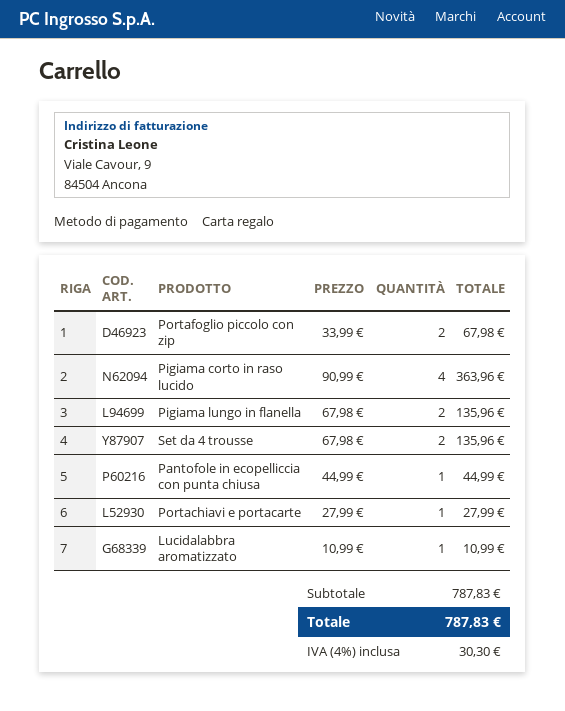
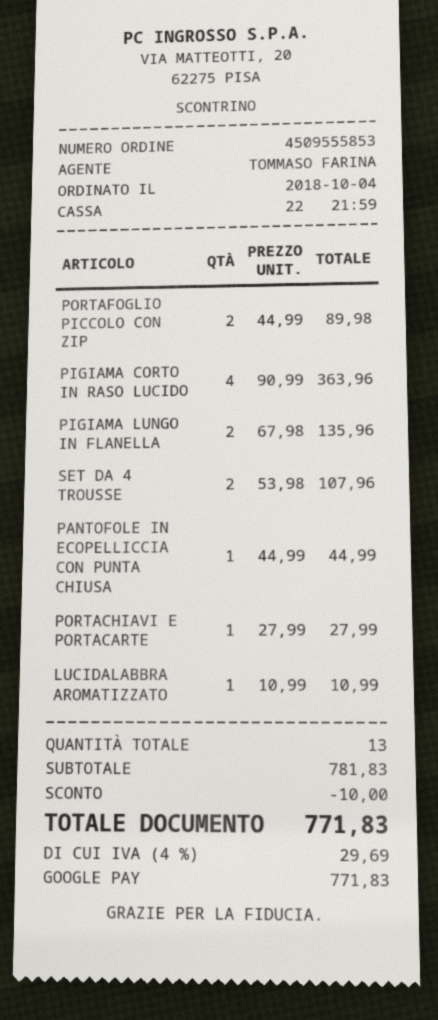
payment method: gift card -> Google Pay
Portafoglio piccolo con zip: 2 x 33.99 = 67.98 -> 2 x 44.99 = 89.98
Set da 4 trousse: 2 x 67.98 = 135.96 -> 2 x 53.98 = 107.96
subtotal: 787.83 -> 781.83
discount: none -> 10.00
tax: 4% = 30.30 -> 4% = 29.69
total: 787.83 -> 771.83

